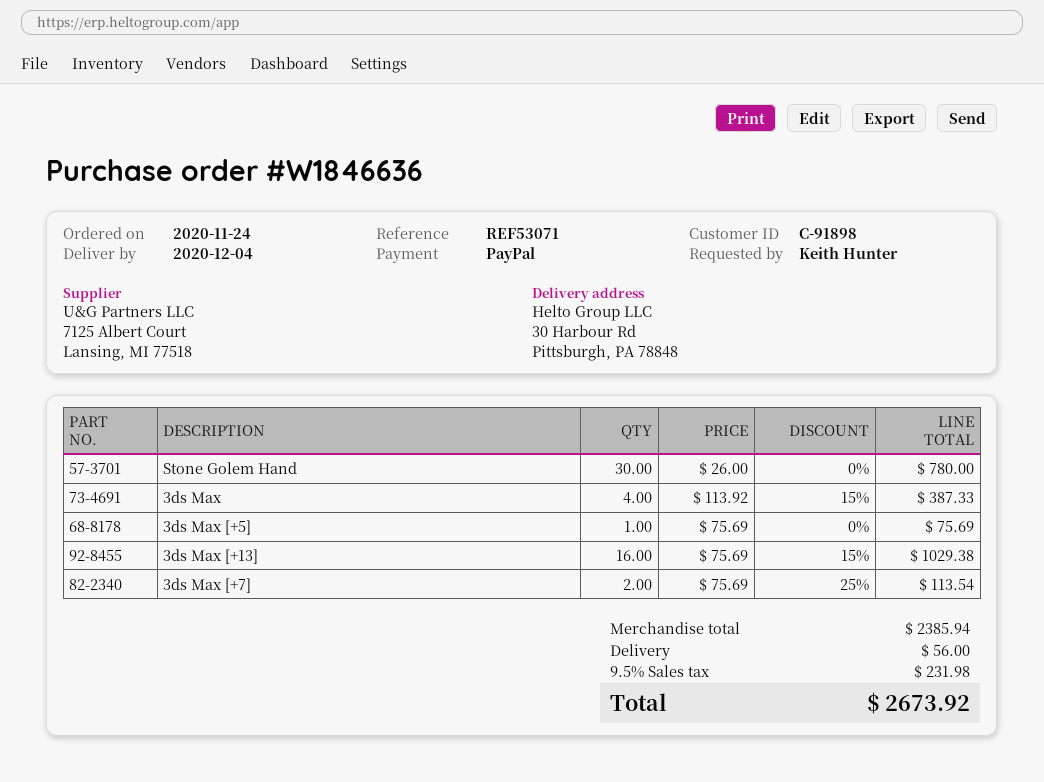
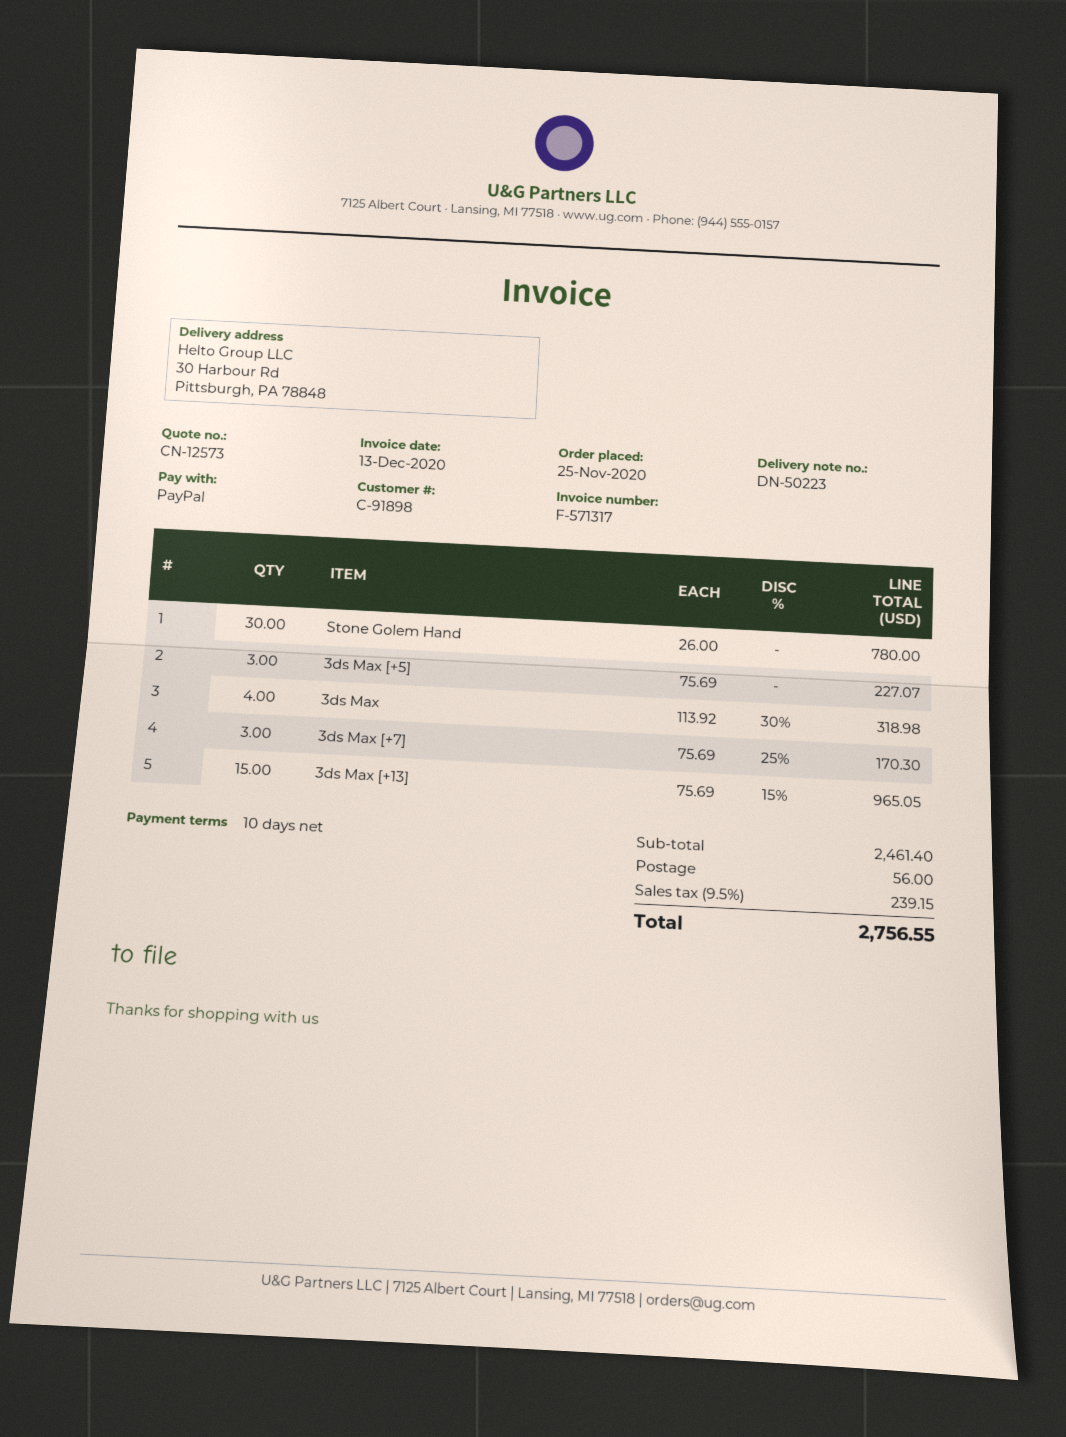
order date: 2020-11-24 -> 2020-11-25
3ds Max: 4 x 113.92 - 15% = 387.33 -> 4 x 113.92 - 30% = 318.98
3ds Max [+5]: 1 x 75.69 = 75.69 -> 3 x 75.69 = 227.07
3ds Max [+13]: 16 x 75.69 - 15% = 1029.38 -> 15 x 75.69 - 15% = 965.05
3ds Max [+7]: 2 x 75.69 - 25% = 113.54 -> 3 x 75.69 - 25% = 170.30
subtotal: 2385.94 -> 2461.40
tax: 9.5% = 231.98 -> 9.5% = 239.15
total: 2673.92 -> 2756.55

